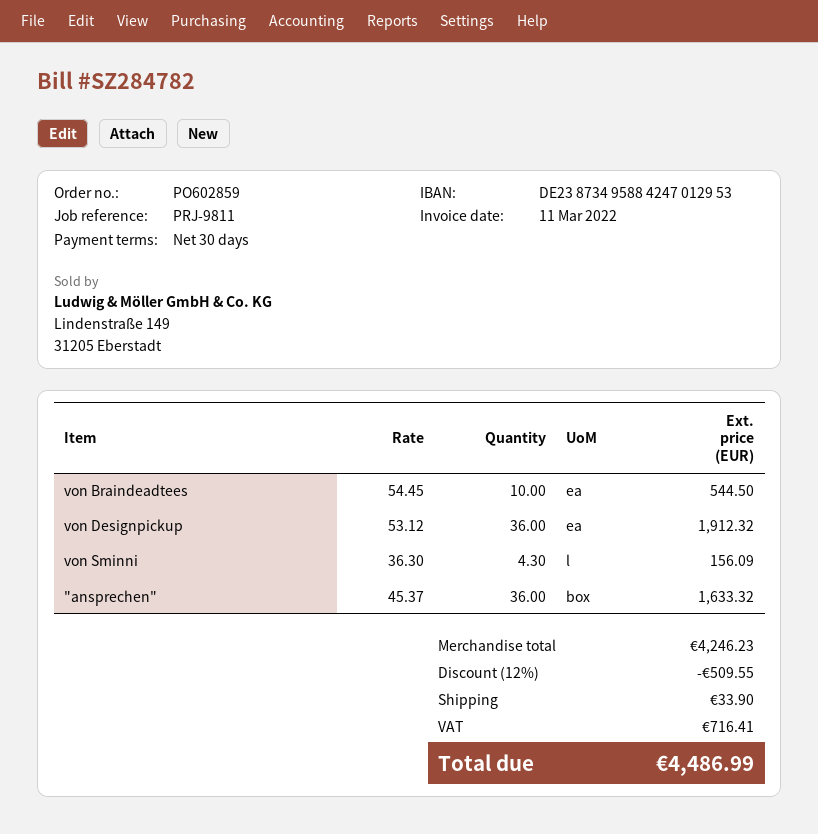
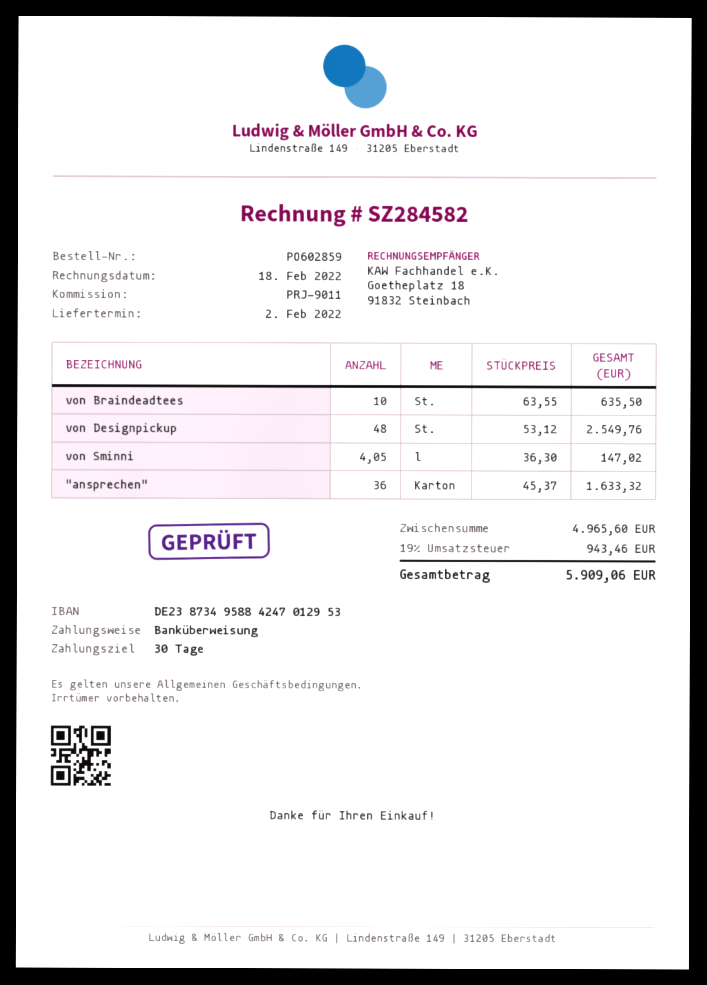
invoice number: SZ284782 -> SZ284582
invoice date: 2022-03-11 -> 2022-02-18
reference: PRJ-9811 -> PRJ-9011
von Braindeadtees: 10 x 54.45 = 544.50 -> 10 x 63.55 = 635.50
von Designpickup: 36 x 53.12 = 1912.32 -> 48 x 53.12 = 2549.76
von Sminni: 4.3 x 36.30 = 156.09 -> 4.05 x 36.30 = 147.02
subtotal: 4246.23 -> 4965.60
discount: 12% = 509.55 -> none
shipping: 33.90 -> none
tax: 716.41 -> 943.46
total: 4486.99 -> 5909.06

